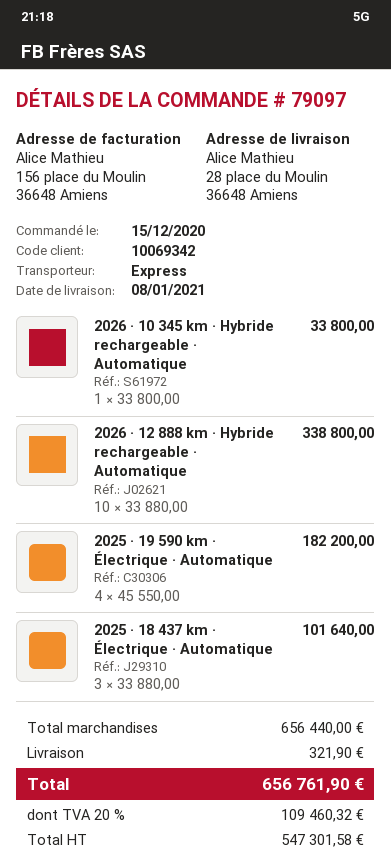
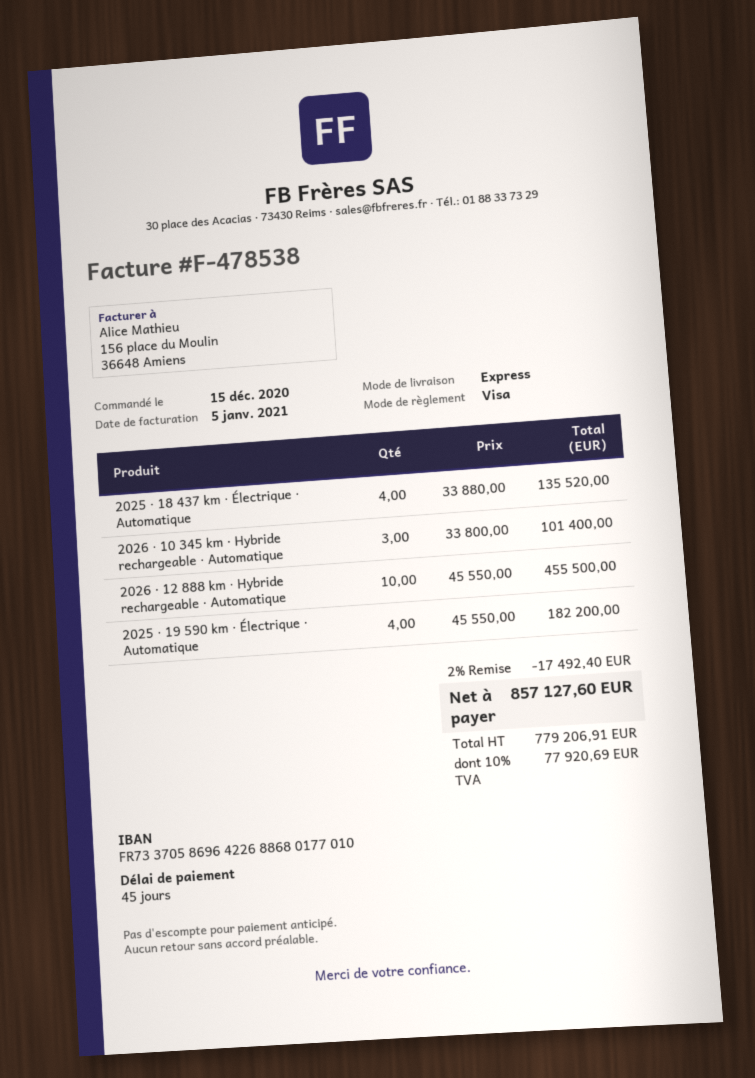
2026 · 10 345 km · Hybride rechargeable · Automatique: 1 x 33800.00 = 33800.00 -> 3 x 33800.00 = 101400.00
2026 · 12 888 km · Hybride rechargeable · Automatique: 10 x 33880.00 = 338800.00 -> 10 x 45550.00 = 455500.00
2025 · 18 437 km · Électrique · Automatique: 3 x 33880.00 = 101640.00 -> 4 x 33880.00 = 135520.00
discount: none -> 2% = 17492.40
shipping: 321.90 -> none
net: 547301.58 -> 779206.91
tax: 20% = 109460.32 -> 10% = 77920.69
total: 656761.90 -> 857127.60

